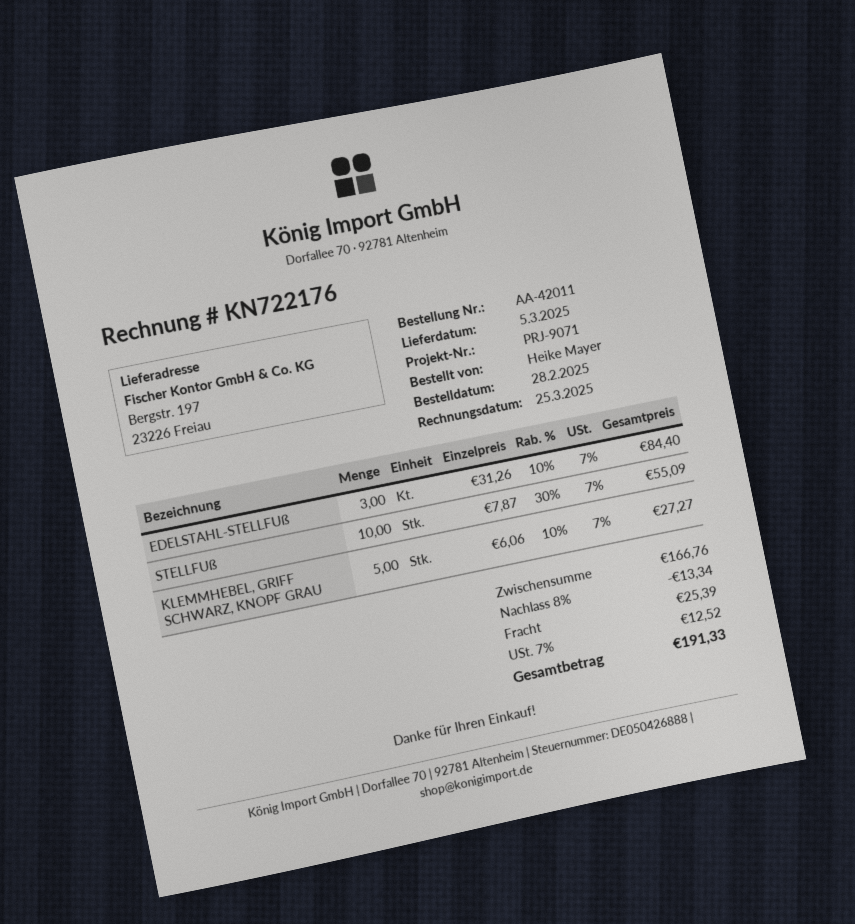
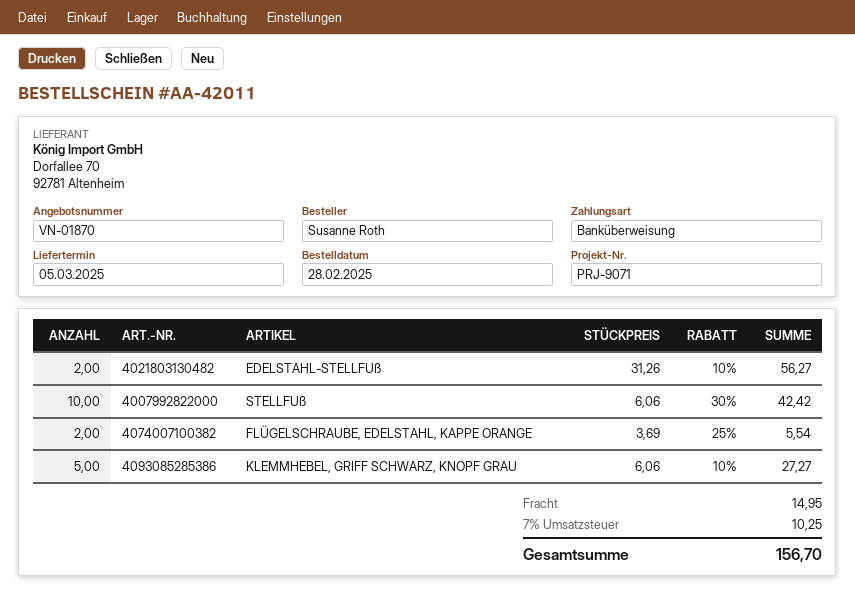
ordered by: Heike Mayer -> Susanne Roth
EDELSTAHL-STELLFUß: 3 x 31.26 - 10% = 84.40 -> 2 x 31.26 - 10% = 56.27
STELLFUß: 10 x 7.87 - 30% = 55.09 -> 10 x 6.06 - 30% = 42.42
FLÜGELSCHRAUBE, EDELSTAHL, KAPPE ORANGE: none -> 2 x 3.69 - 25% = 5.54
discount: 8% = 13.34 -> none
shipping: 25.39 -> 14.95
tax: 7% = 12.52 -> 7% = 10.25
total: 191.33 -> 156.70

